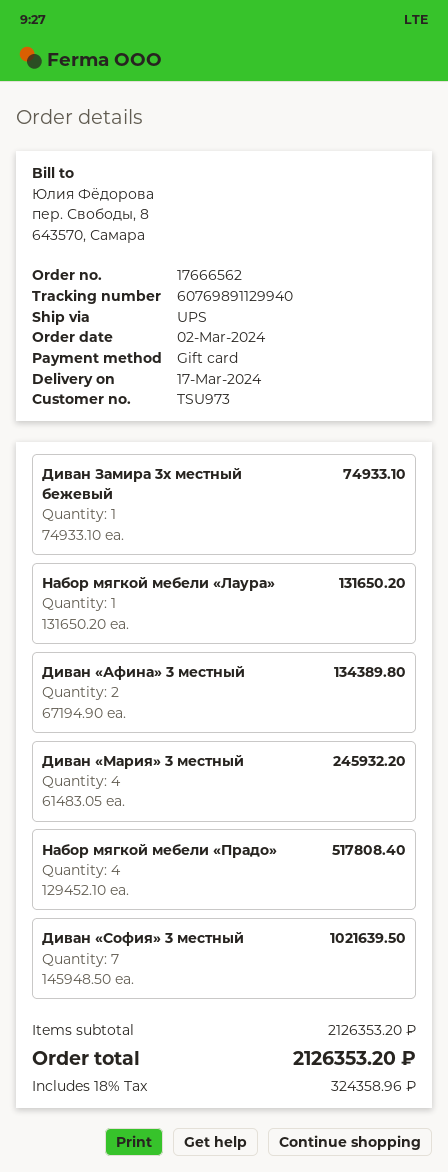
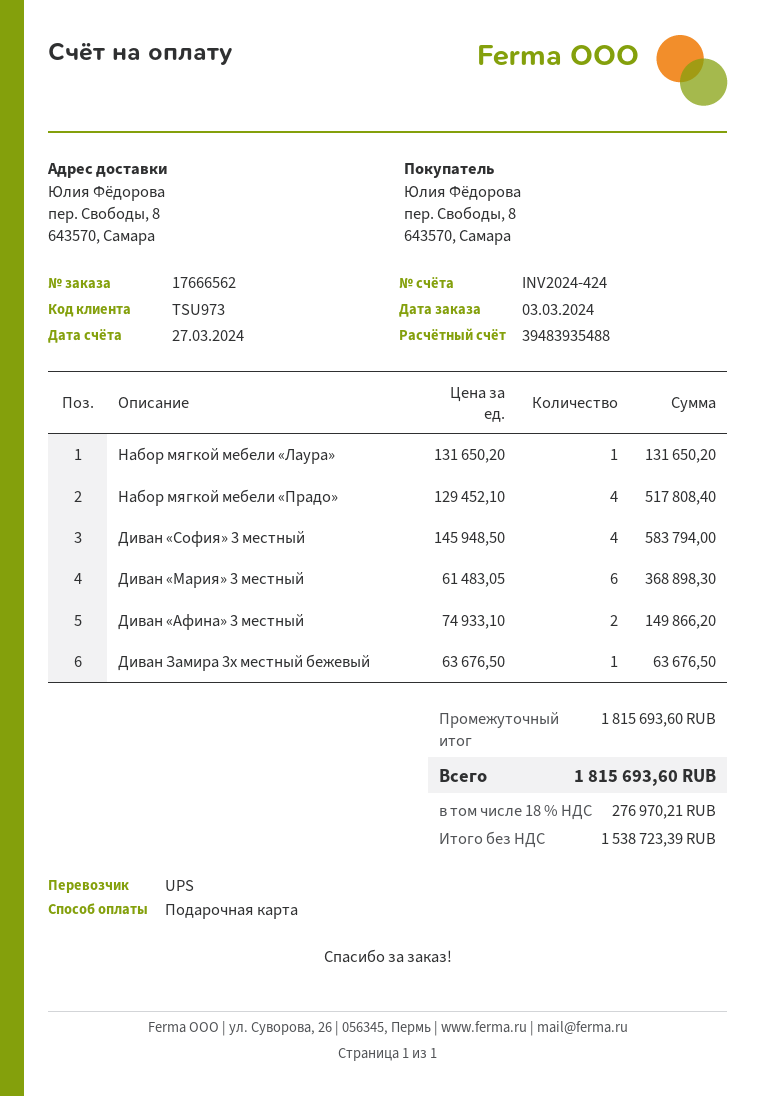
order date: 2024-03-02 -> 2024-03-03
Диван Замира 3х местный бежевый: 1 x 74933.10 = 74933.10 -> 1 x 63676.50 = 63676.50
Диван «Афина» 3 местный: 2 x 67194.90 = 134389.80 -> 2 x 74933.10 = 149866.20
Диван «Мария» 3 местный: 4 x 61483.05 = 245932.20 -> 6 x 61483.05 = 368898.30
Диван «София» 3 местный: 7 x 145948.50 = 1021639.50 -> 4 x 145948.50 = 583794.00
subtotal: 2126353.20 -> 1815693.60
tax: 18% = 324358.96 -> 18% = 276970.21
total: 2126353.20 -> 1815693.60

